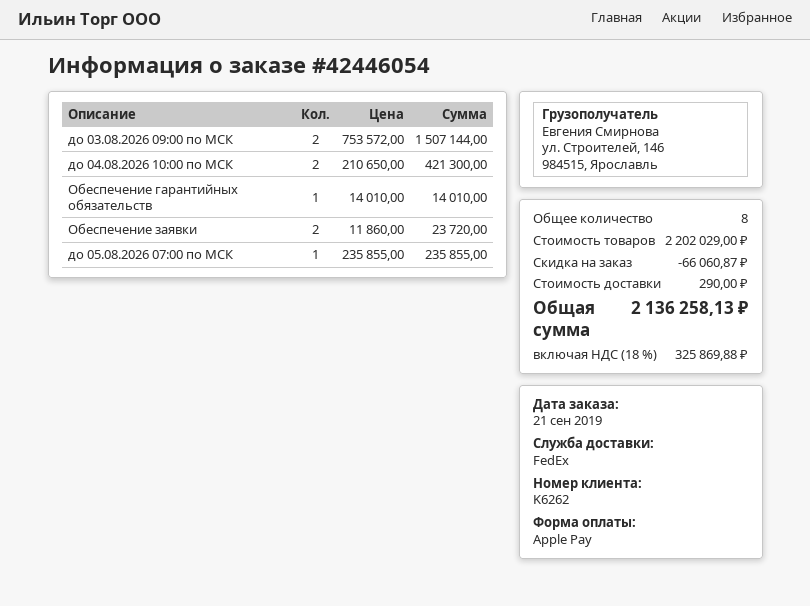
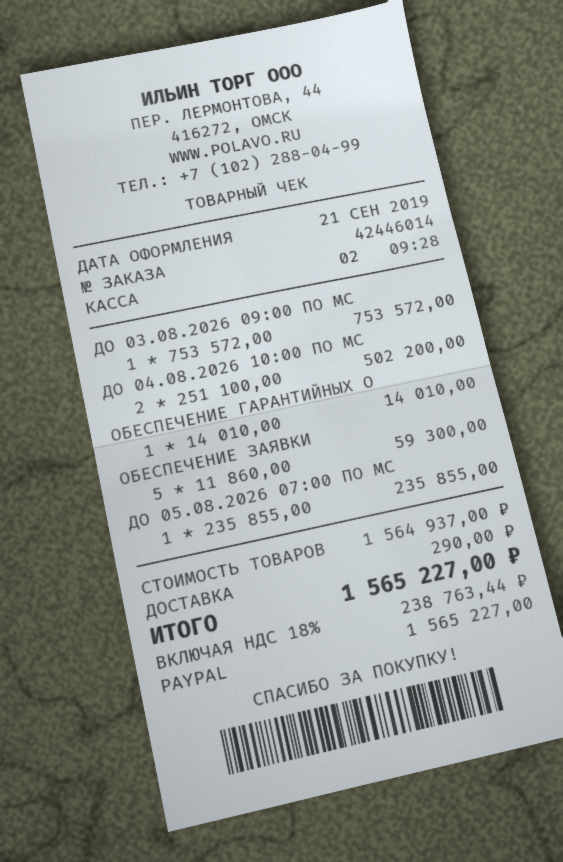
order number: 42446054 -> 42446014
payment method: Apple Pay -> PayPal
до 03.08.2026 09:00 по МСК: 2 x 753572.00 = 1507144.00 -> 1 x 753572.00 = 753572.00
до 04.08.2026 10:00 по МСК: 2 x 210650.00 = 421300.00 -> 2 x 251100.00 = 502200.00
Обеспечение заявки: 2 x 11860.00 = 23720.00 -> 5 x 11860.00 = 59300.00
subtotal: 2202029.00 -> 1564937.00
discount: 66060.87 -> none
tax: 18% = 325869.88 -> 18% = 238763.44
total: 2136258.13 -> 1565227.00

